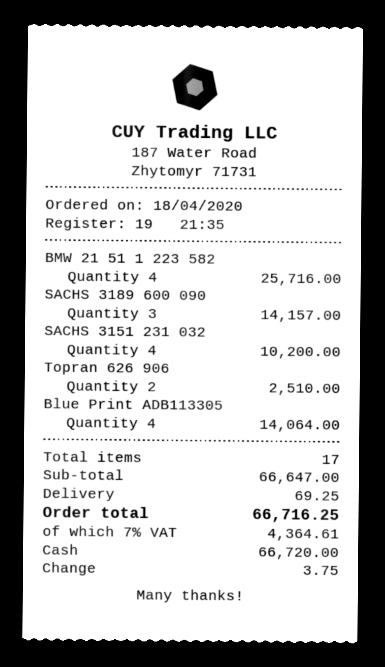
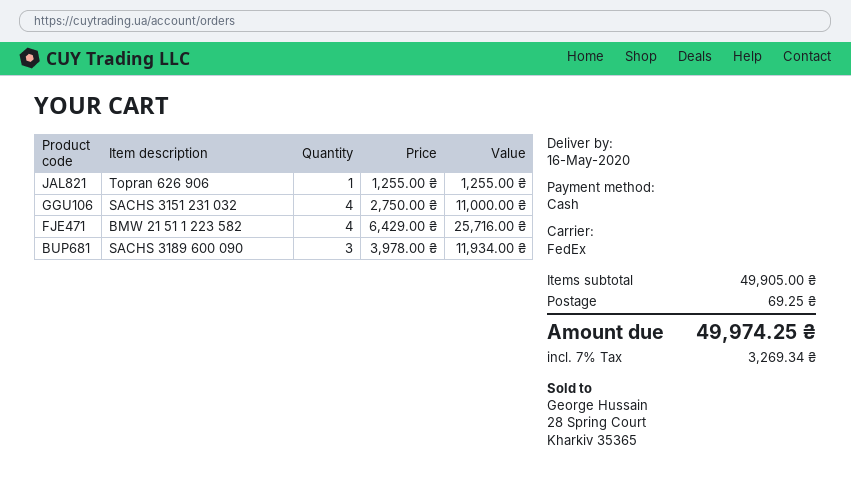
SACHS 3189 600 090: 3 for 14157.00 -> 3 for 11934.00
SACHS 3151 231 032: 4 for 10200.00 -> 4 for 11000.00
Topran 626 906: 2 for 2510.00 -> 1 for 1255.00
Blue Print ADB113305: 4 for 14064.00 -> none
subtotal: 66647.00 -> 49905.00
tax: 7% = 4364.61 -> 7% = 3269.34
total: 66716.25 -> 49974.25

